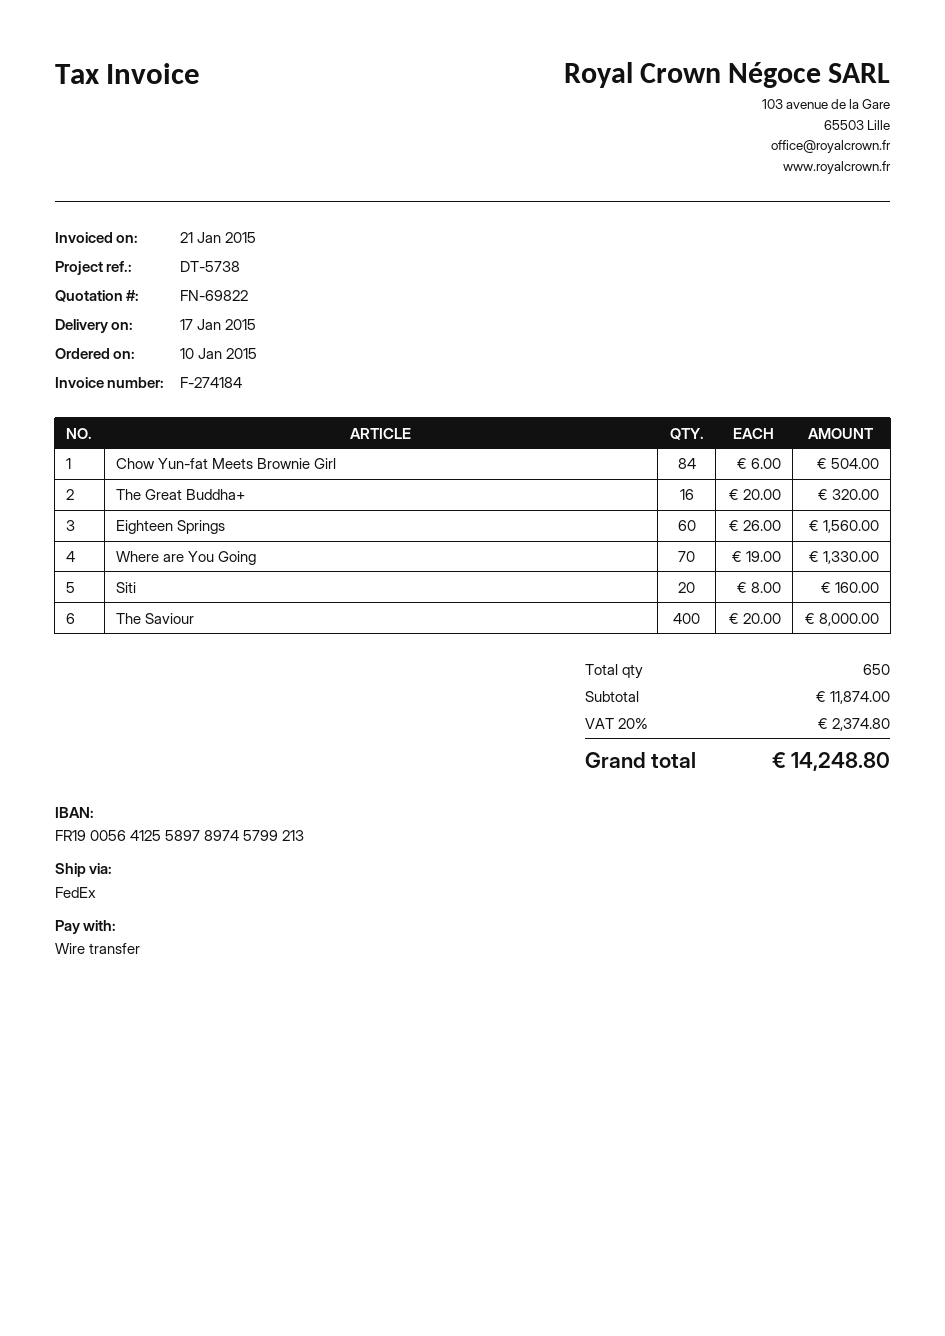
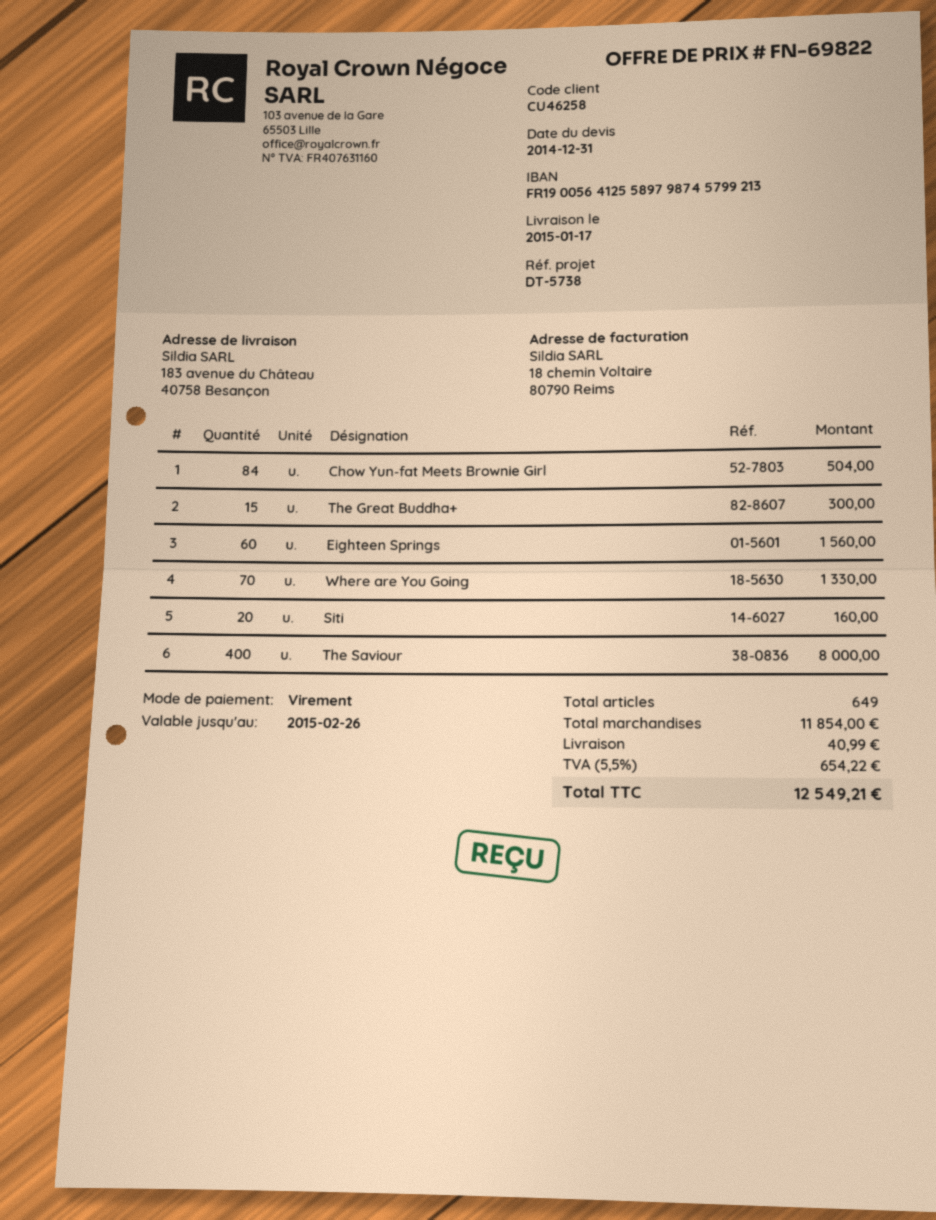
bank account: FR1900564125589789745799213 -> FR1900564125589798745799213
The Great Buddha+: 16 for 320.00 -> 15 for 300.00
total quantity: 650 -> 649
subtotal: 11874.00 -> 11854.00
shipping: none -> 40.99
tax: 20% = 2374.80 -> 5.5% = 654.22
total: 14248.80 -> 12549.21

